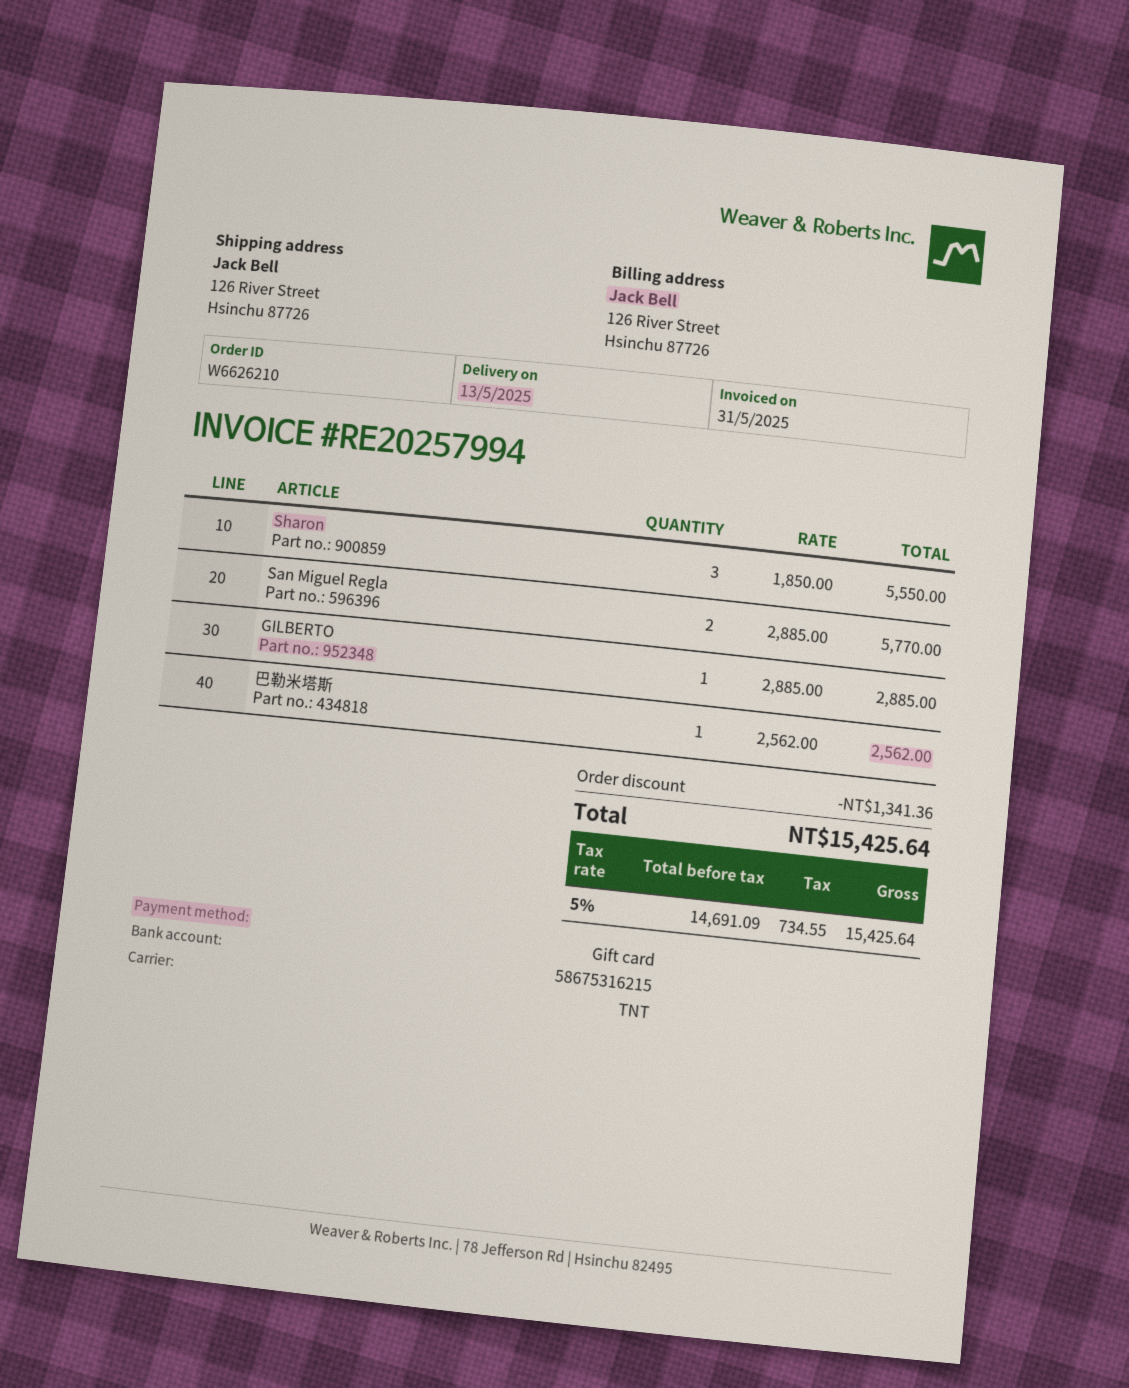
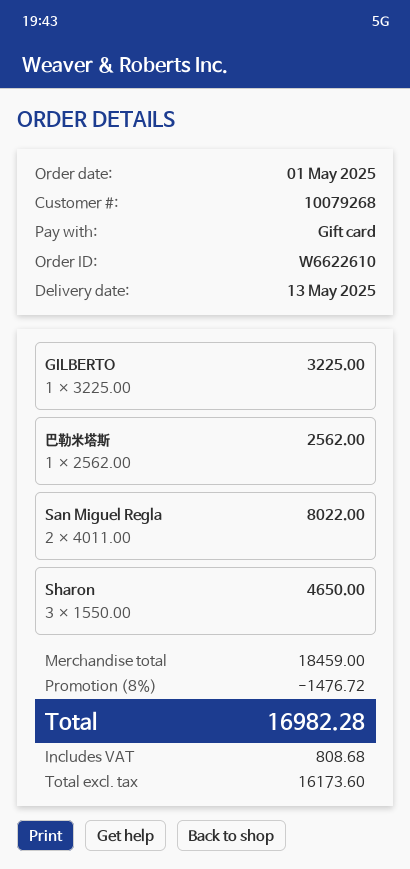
order number: W6626210 -> W6622610
Sharon: 3 x 1850.00 = 5550.00 -> 3 x 1550.00 = 4650.00
San Miguel Regla: 2 x 2885.00 = 5770.00 -> 2 x 4011.00 = 8022.00
GILBERTO: 1 x 2885.00 = 2885.00 -> 1 x 3225.00 = 3225.00
discount: 1341.36 -> 1476.72
net: 14691.09 -> 16173.60
tax: 734.55 -> 808.68
total: 15425.64 -> 16982.28

